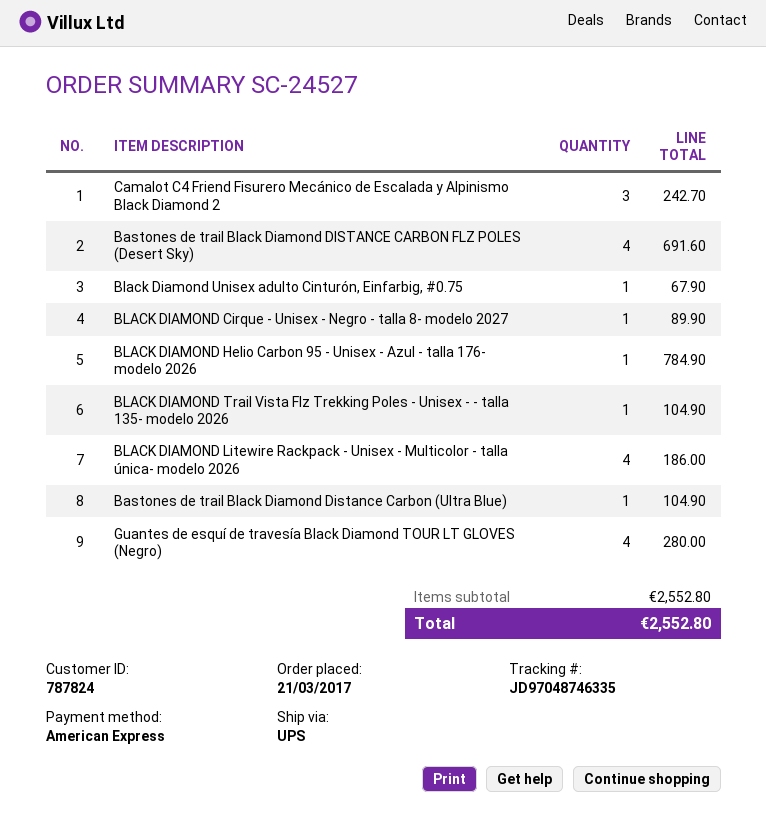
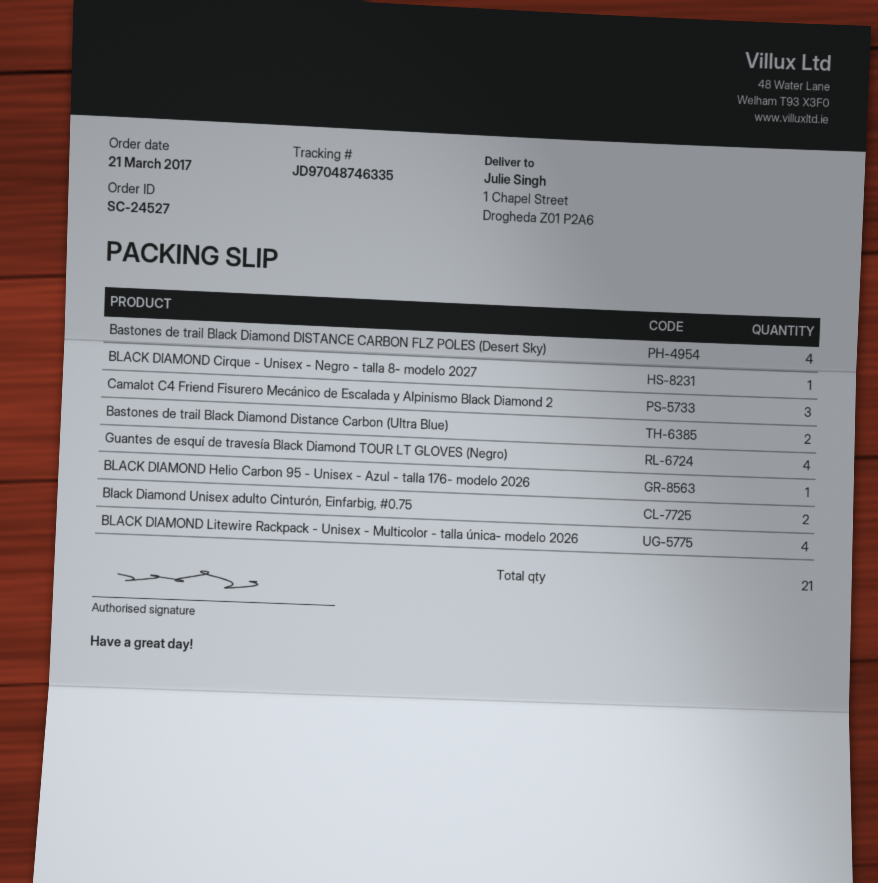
Black Diamond Unisex adulto Cinturón, Einfarbig, #0.75: 1 -> 2
BLACK DIAMOND Trail Vista Flz Trekking Poles - Unisex - - talla 135- modelo 2026: 1 -> none
Bastones de trail Black Diamond Distance Carbon (Ultra Blue): 1 -> 2

